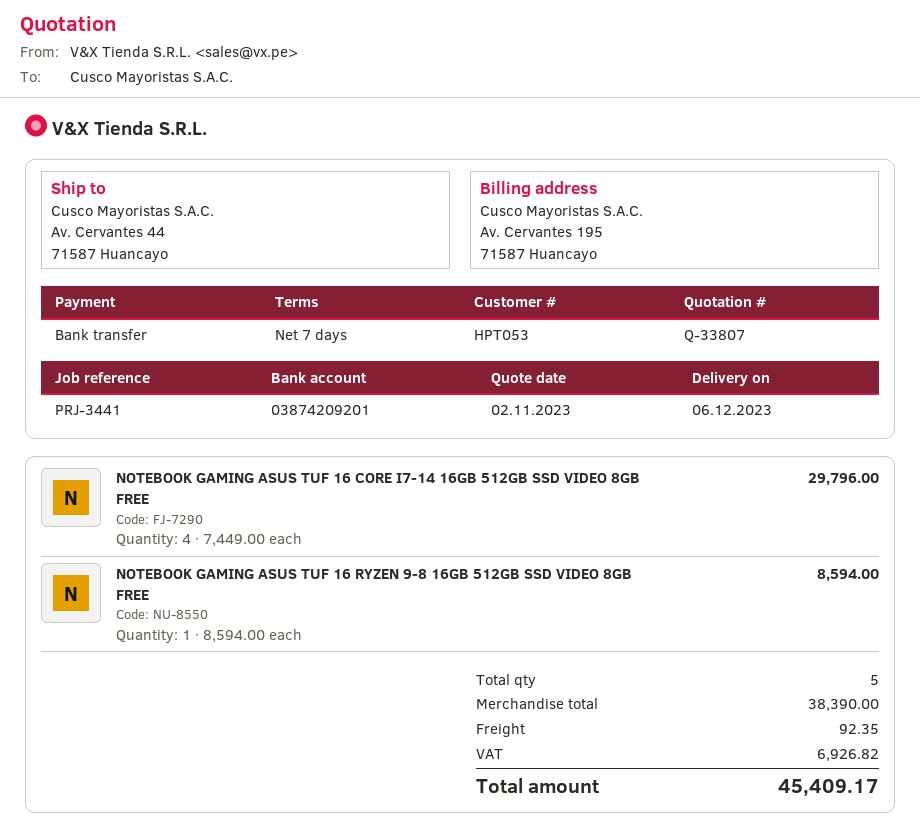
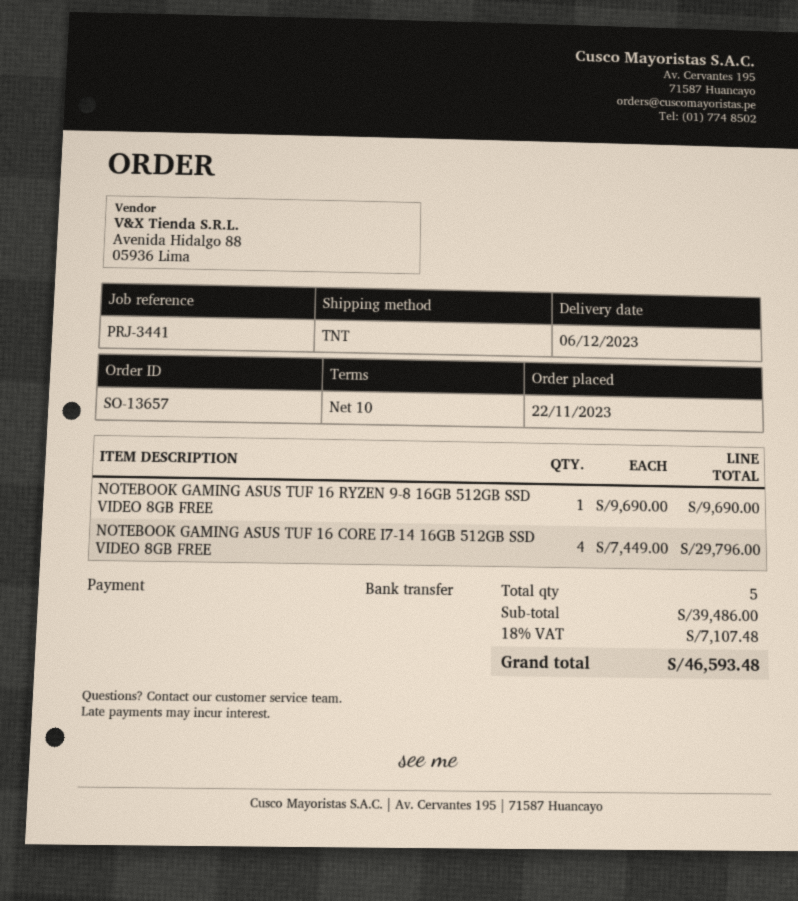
payment terms: 7 days -> 10 days
NOTEBOOK GAMING ASUS TUF 16 RYZEN 9-8 16GB 512GB SSD VIDEO 8GB FREE: 1 x 8594.00 = 8594.00 -> 1 x 9690.00 = 9690.00
subtotal: 38390.00 -> 39486.00
shipping: 92.35 -> none
tax: 6926.82 -> 7107.48
total: 45409.17 -> 46593.48

